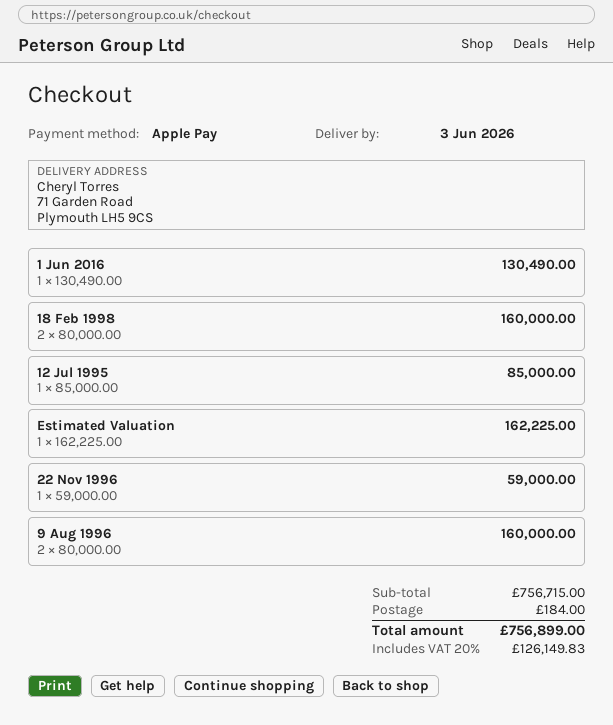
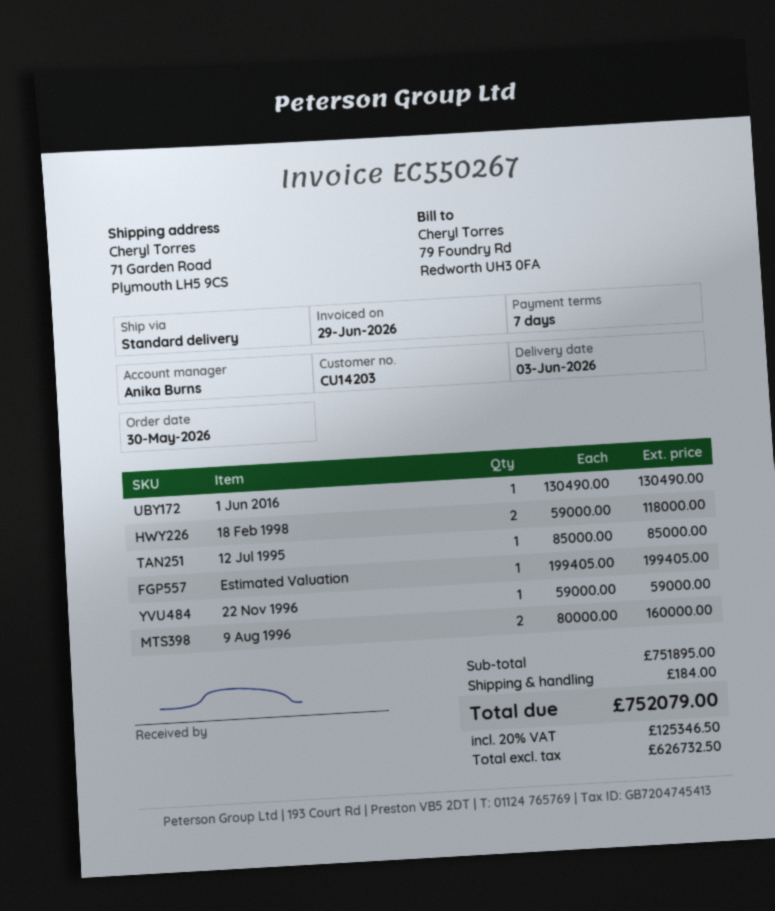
18 Feb 1998: 2 x 80000.00 = 160000.00 -> 2 x 59000.00 = 118000.00
Estimated Valuation: 1 x 162225.00 = 162225.00 -> 1 x 199405.00 = 199405.00
subtotal: 756715.00 -> 751895.00
tax: 20% = 126149.83 -> 20% = 125346.50
total: 756899.00 -> 752079.00

